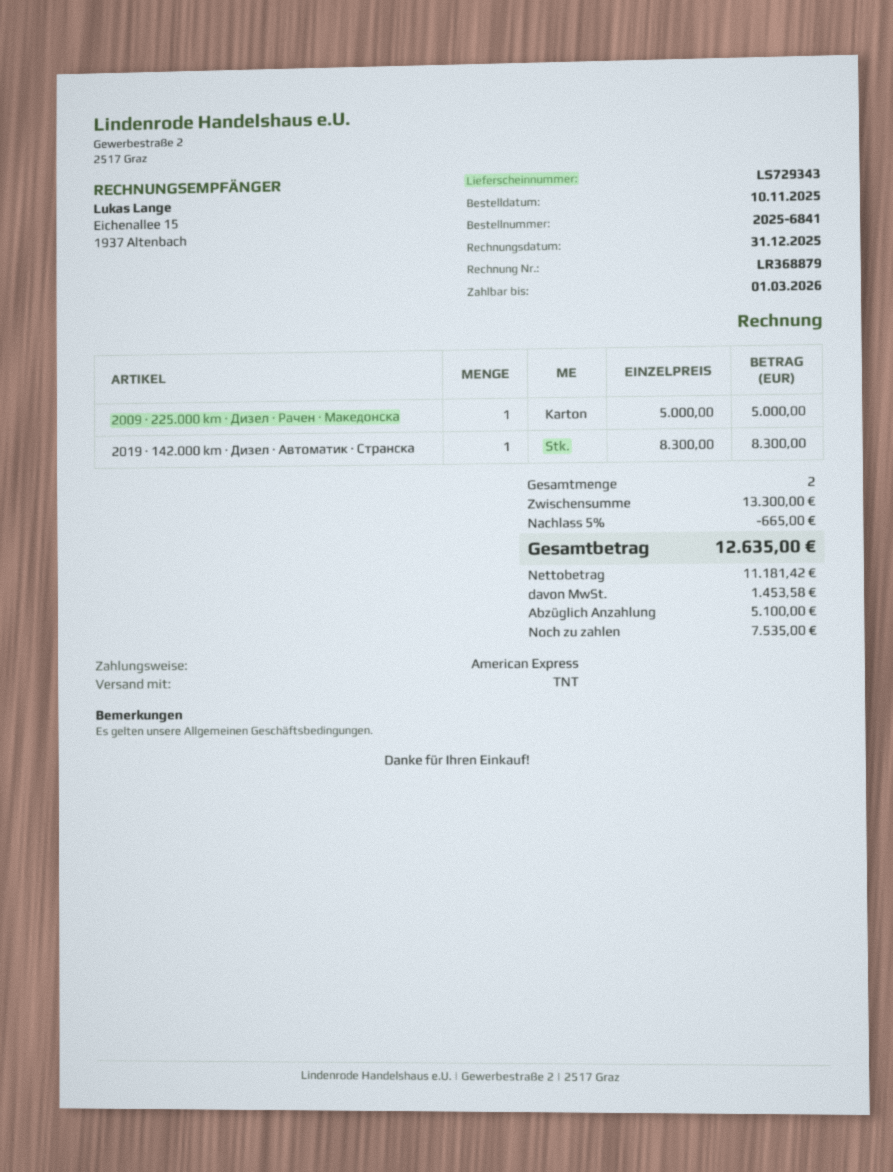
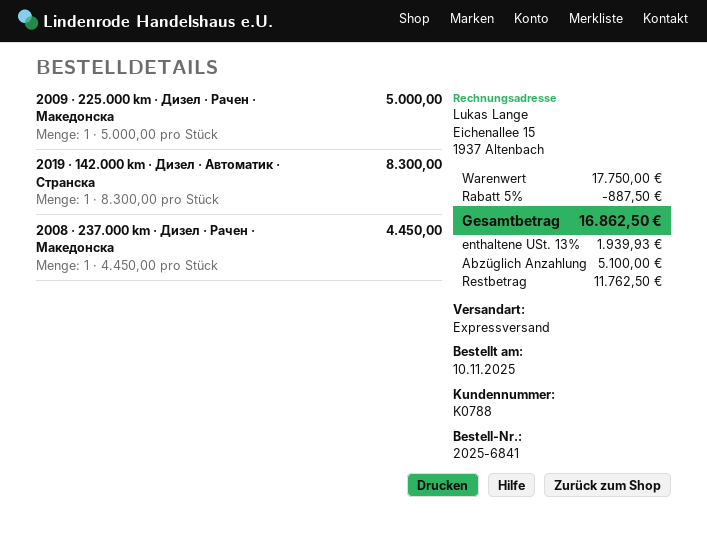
shipping method: TNT -> express
2008 · 237.000 km · Дизел · Рачен · Македонска: none -> 1 x 4450.00 = 4450.00
subtotal: 13300.00 -> 17750.00
discount: 5% = 665.00 -> 5% = 887.50
tax: 1453.58 -> 1939.93
total: 12635.00 -> 16862.50
balance: 7535.00 -> 11762.50

